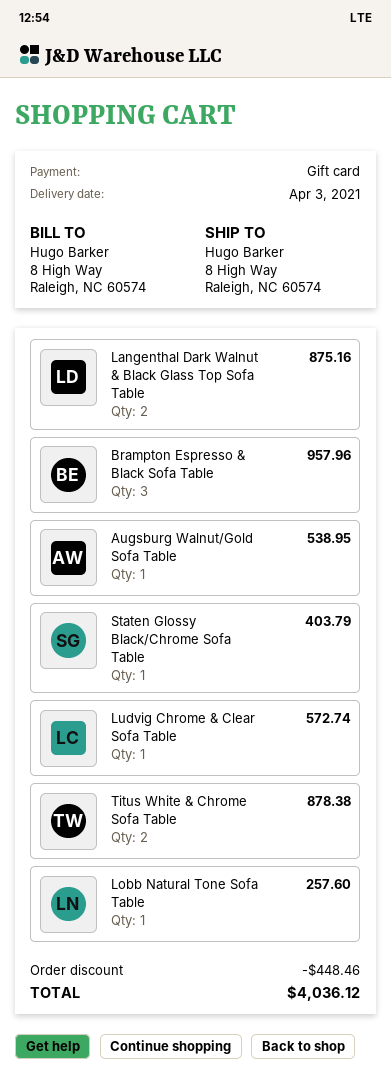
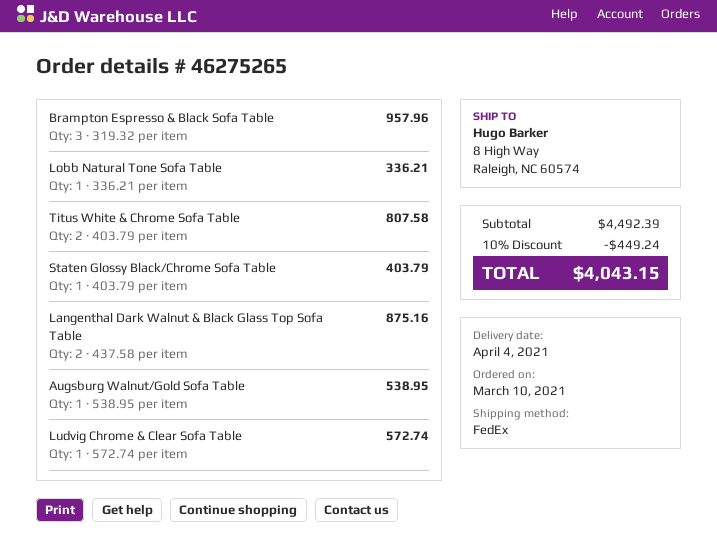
delivery date: 2021-04-03 -> 2021-04-04
Titus White & Chrome Sofa Table: 2 for 878.38 -> 2 for 807.58
Lobb Natural Tone Sofa Table: 1 for 257.60 -> 1 for 336.21
discount: 448.46 -> 449.24
total: 4036.12 -> 4043.15

